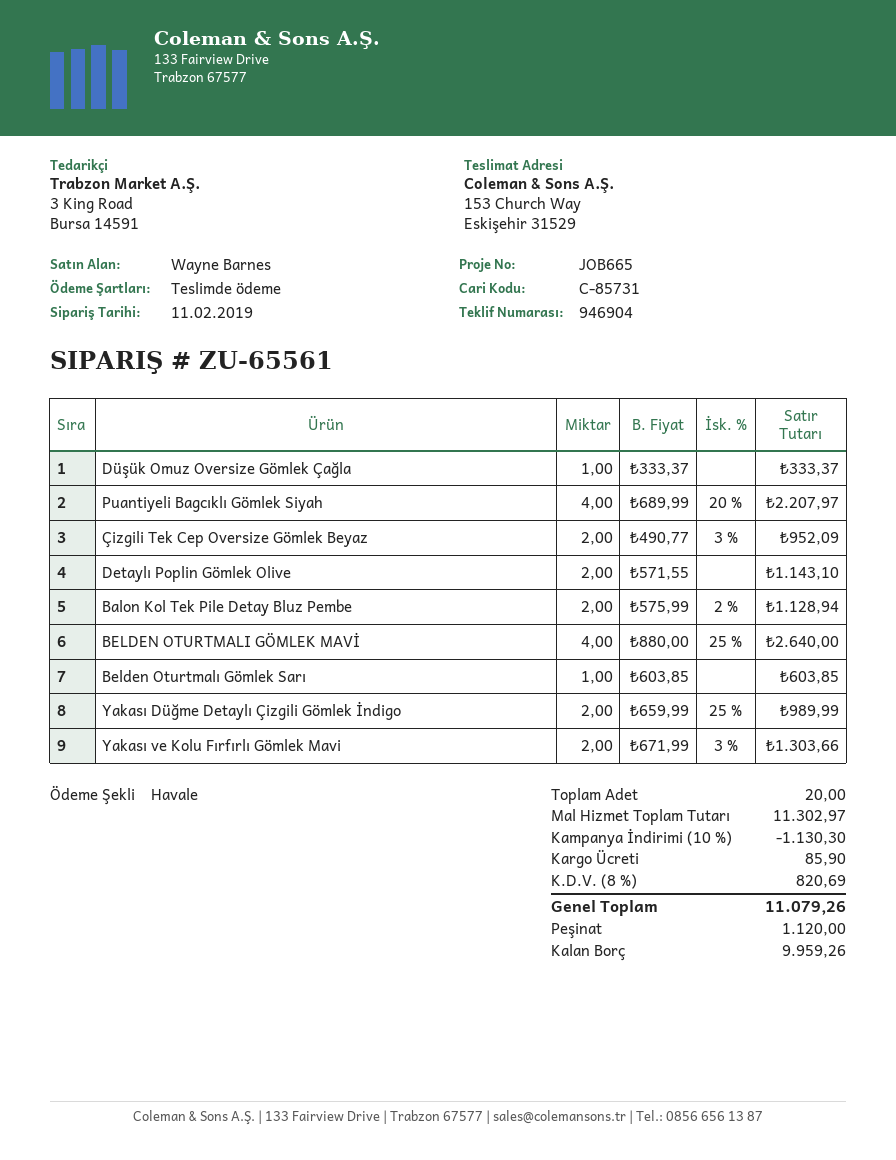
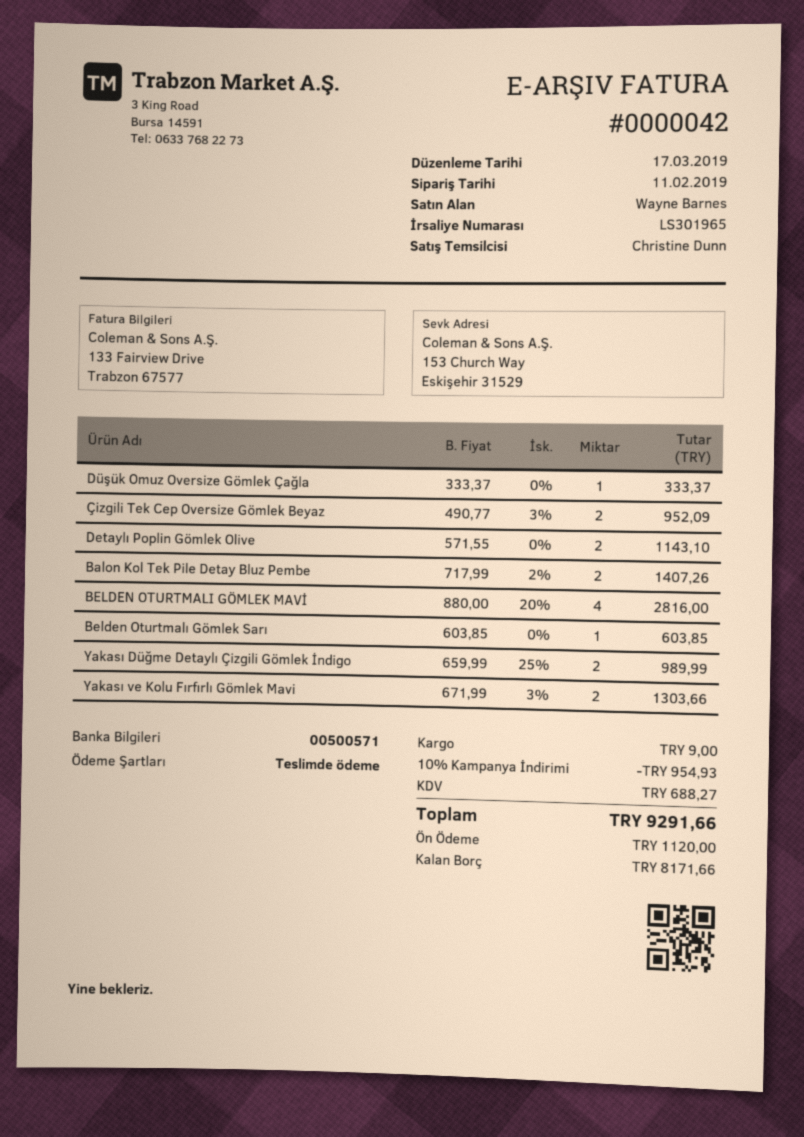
Puantiyeli Bagcıklı Gömlek Siyah: 4 x 689.99 - 20% = 2207.97 -> none
Balon Kol Tek Pile Detay Bluz Pembe: 2 x 575.99 - 2% = 1128.94 -> 2 x 717.99 - 2% = 1407.26
BELDEN OTURTMALI GÖMLEK MAVİ: 4 x 880.00 - 25% = 2640.00 -> 4 x 880.00 - 20% = 2816.00
discount: 10% = 1130.30 -> 10% = 954.93
shipping: 85.90 -> 9.00
tax: 820.69 -> 688.27
total: 11079.26 -> 9291.66
balance: 9959.26 -> 8171.66

